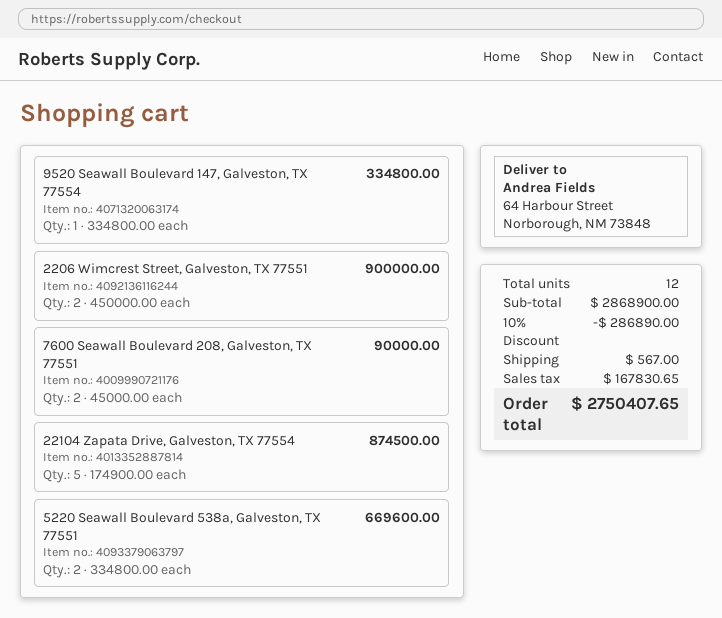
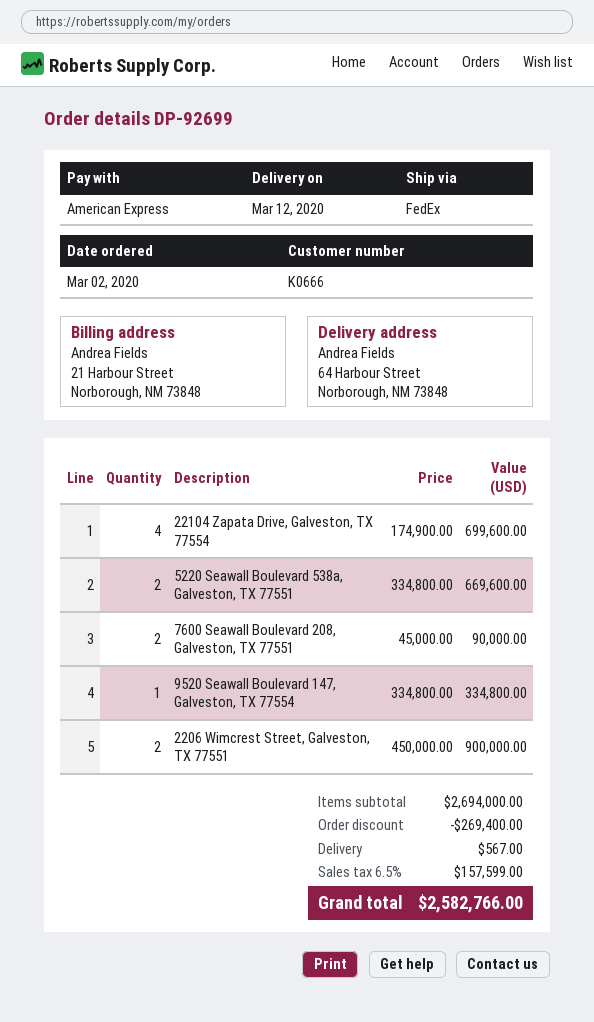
22104 Zapata Drive, Galveston, TX 77554: 5 x 174900.00 = 874500.00 -> 4 x 174900.00 = 699600.00
subtotal: 2868900.00 -> 2694000.00
discount: 286890.00 -> 269400.00
tax: 167830.65 -> 157599.00
total: 2750407.65 -> 2582766.00

